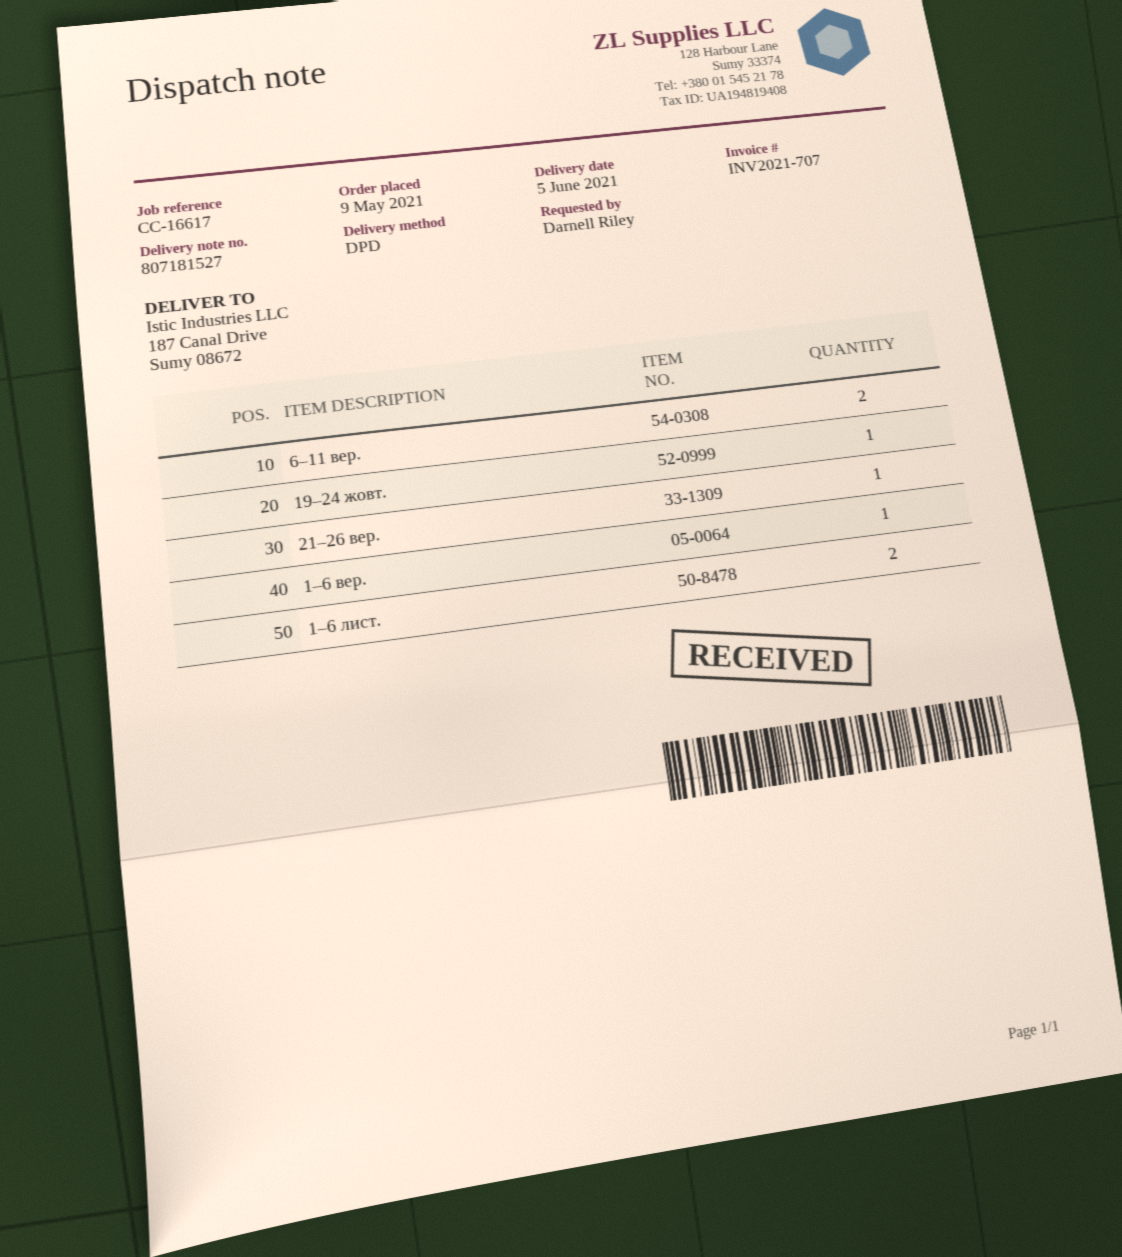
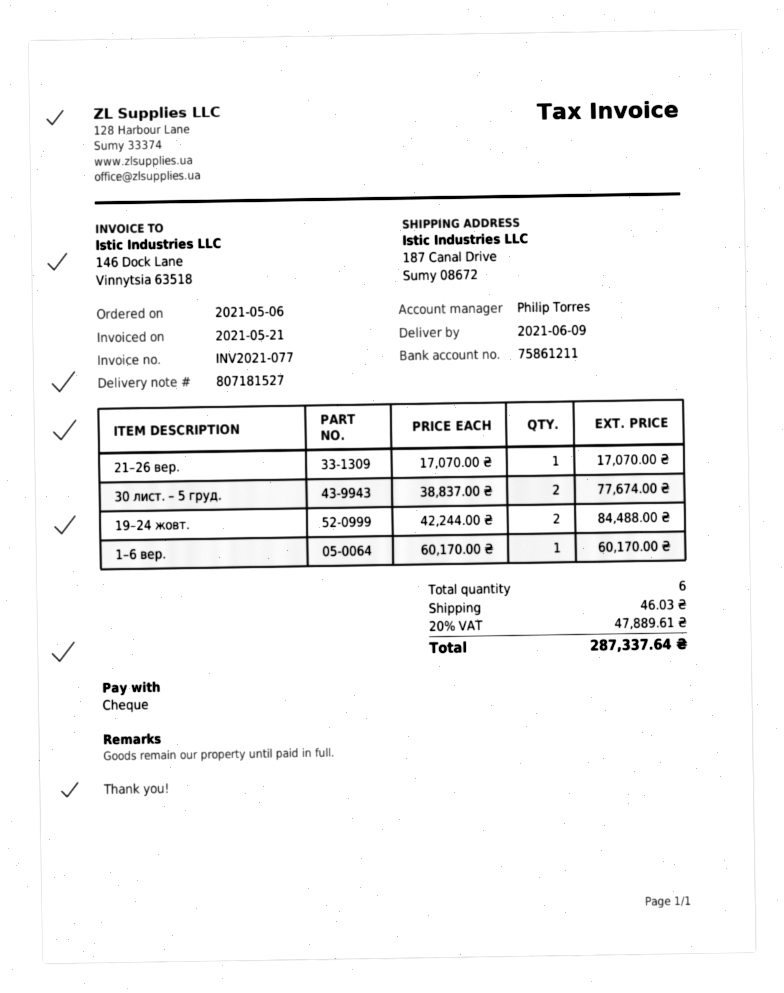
order date: 2021-05-09 -> 2021-05-06
delivery date: 2021-06-05 -> 2021-06-09
invoice number: INV2021-707 -> INV2021-077
6–11 вер.: 2 -> none
19–24 жовт.: 1 -> 2
1–6 лист.: 2 -> none
30 лист. – 5 груд.: none -> 2

